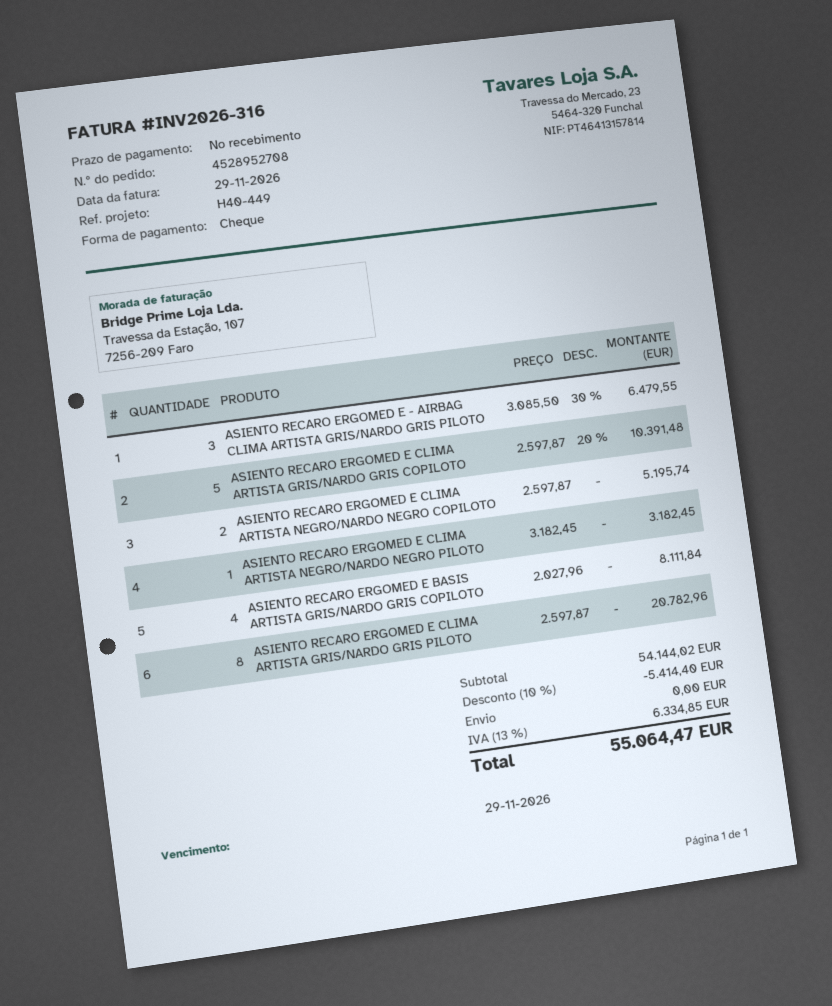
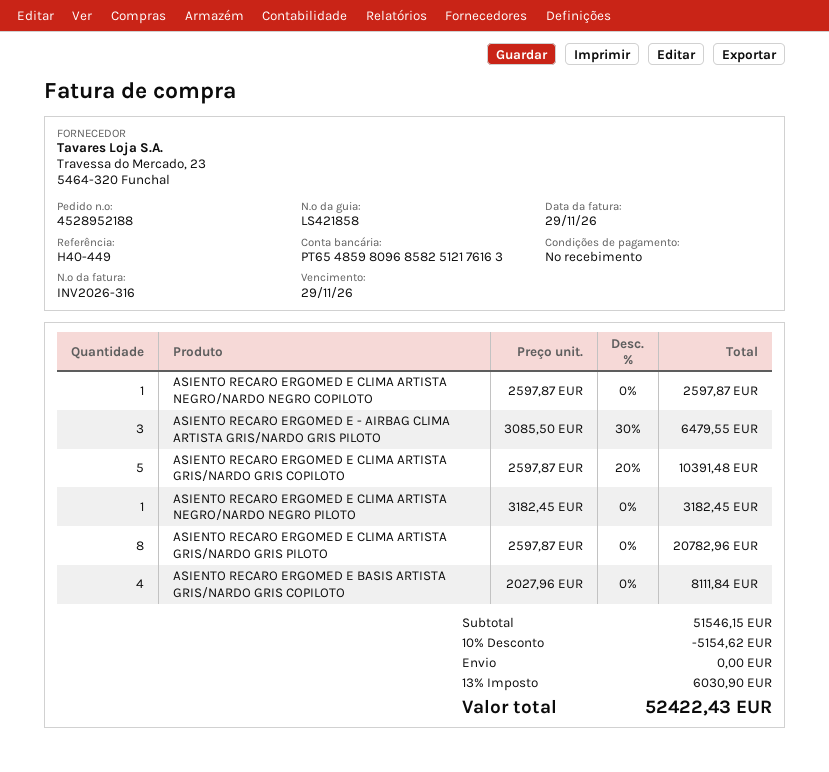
order number: 4528952708 -> 4528952188
ASIENTO RECARO ERGOMED E CLIMA ARTISTA NEGRO/NARDO NEGRO COPILOTO: 2 x 2597.87 = 5195.74 -> 1 x 2597.87 = 2597.87
subtotal: 54144.02 -> 51546.15
discount: 10% = 5414.40 -> 10% = 5154.62
tax: 13% = 6334.85 -> 13% = 6030.90
total: 55064.47 -> 52422.43

